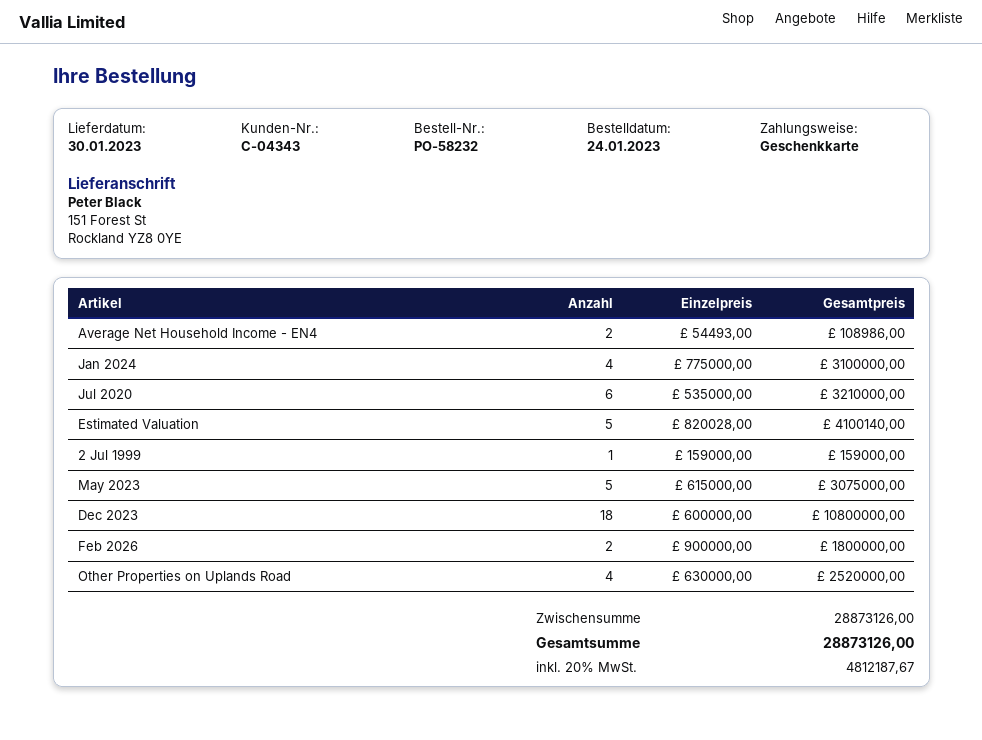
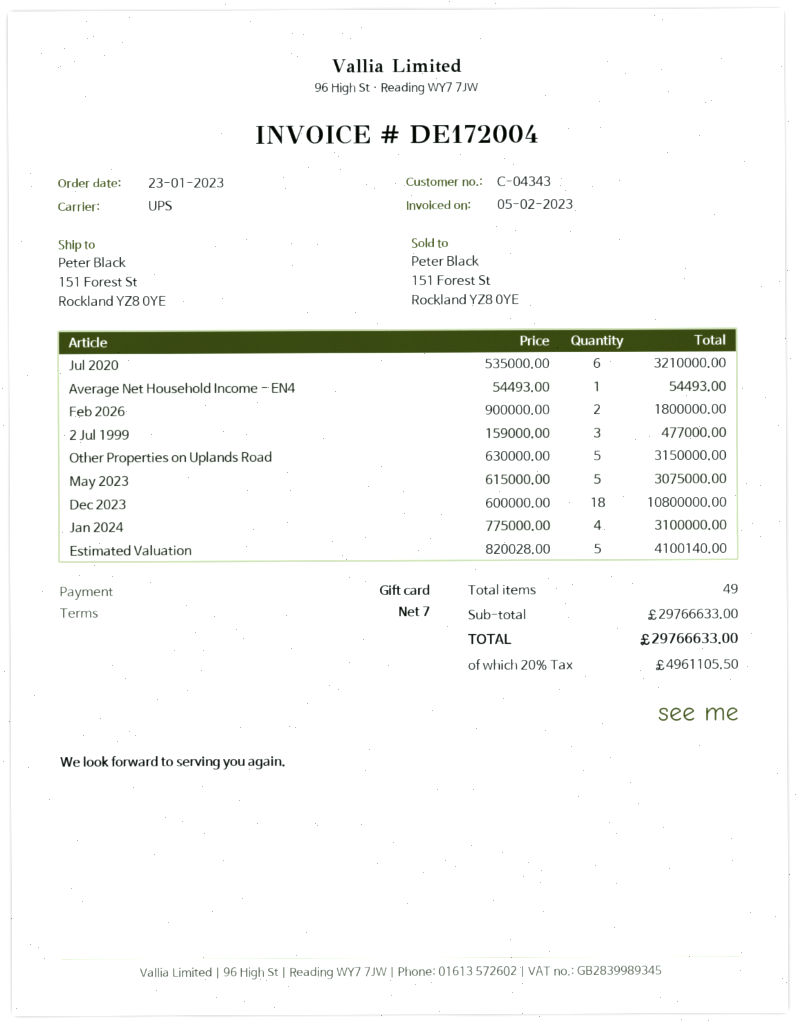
order date: 2023-01-24 -> 2023-01-23
Average Net Household Income - EN4: 2 x 54493.00 = 108986.00 -> 1 x 54493.00 = 54493.00
2 Jul 1999: 1 x 159000.00 = 159000.00 -> 3 x 159000.00 = 477000.00
Other Properties on Uplands Road: 4 x 630000.00 = 2520000.00 -> 5 x 630000.00 = 3150000.00
subtotal: 28873126.00 -> 29766633.00
tax: 20% = 4812187.67 -> 20% = 4961105.50
total: 28873126.00 -> 29766633.00

